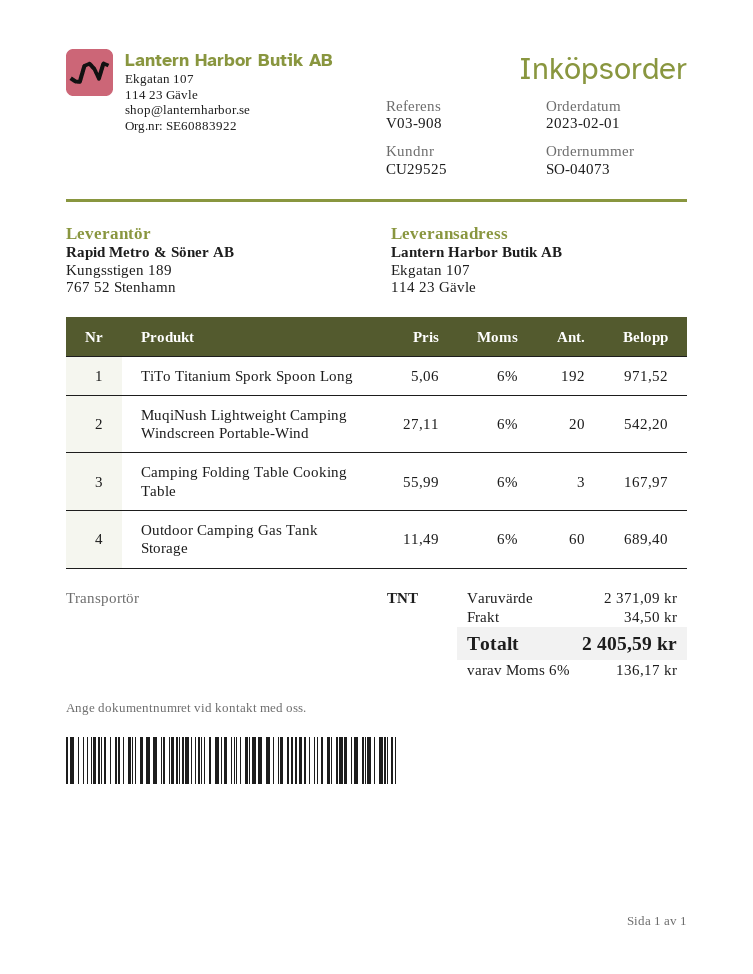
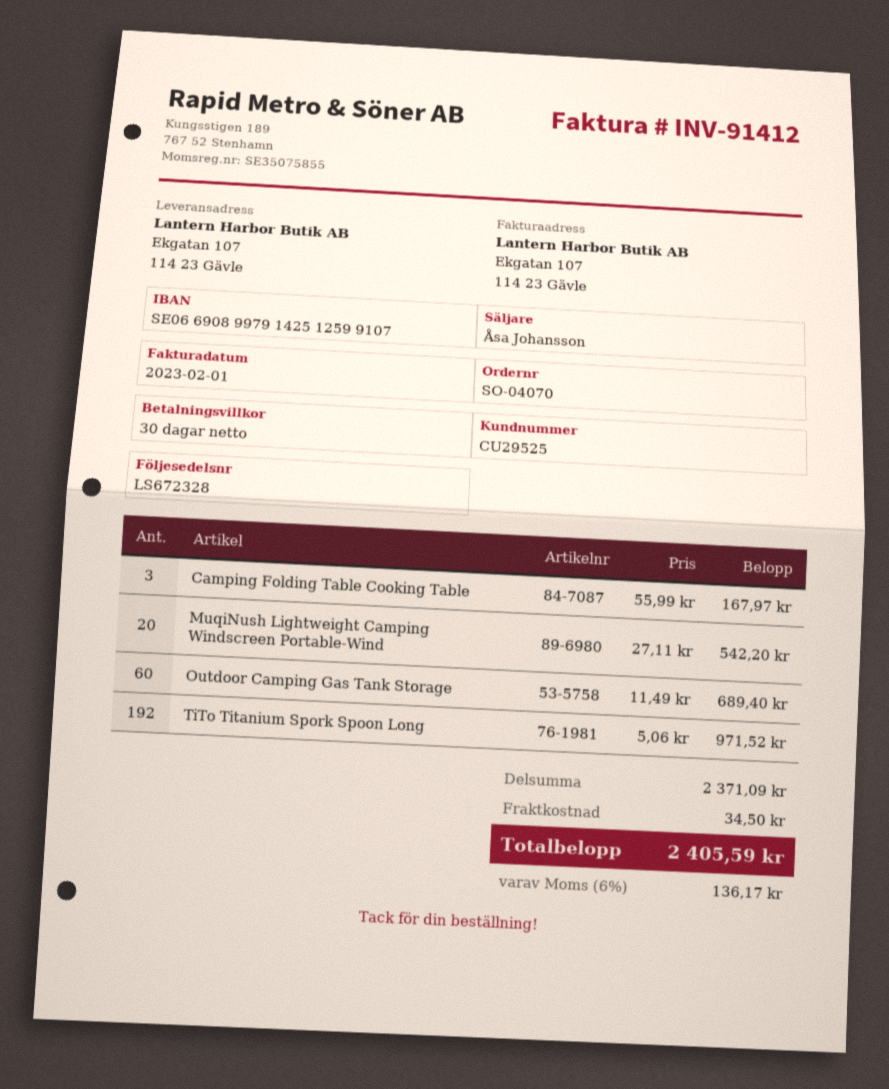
order number: SO-04073 -> SO-04070

